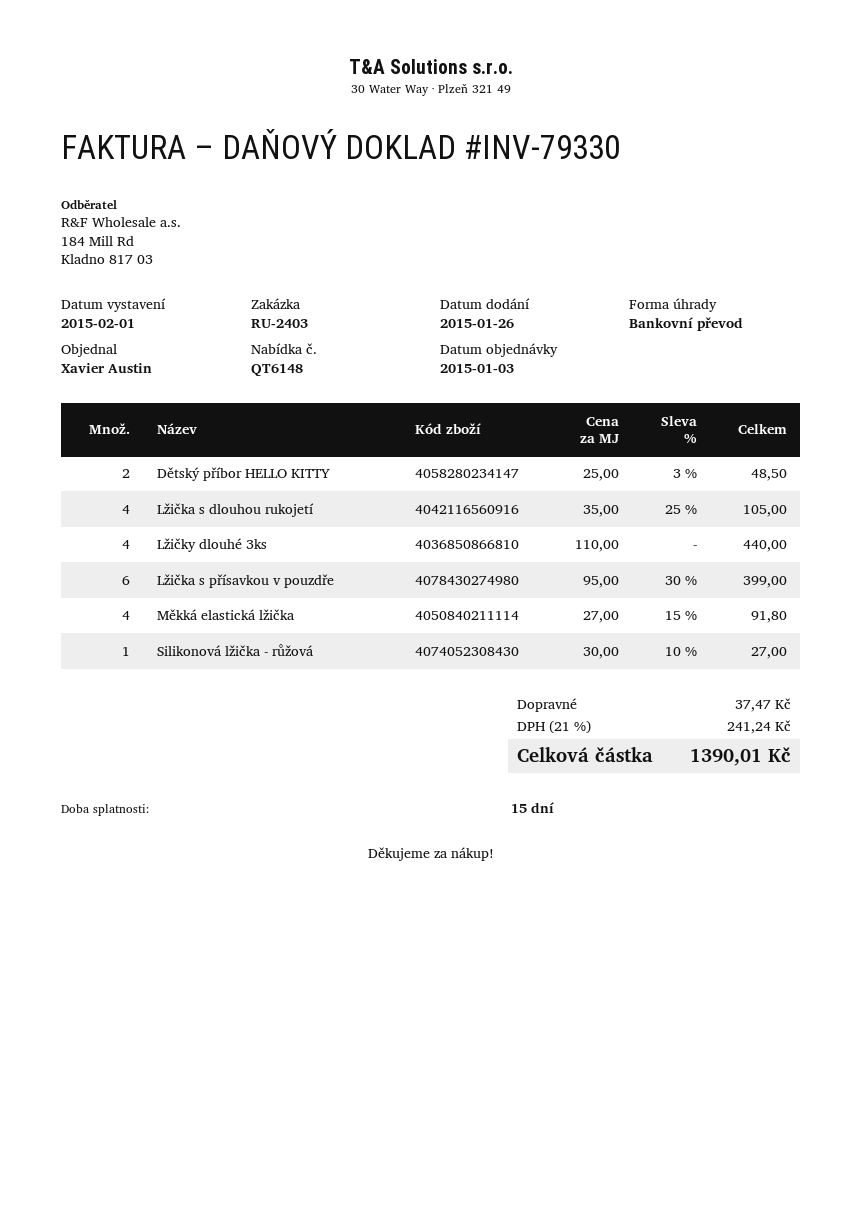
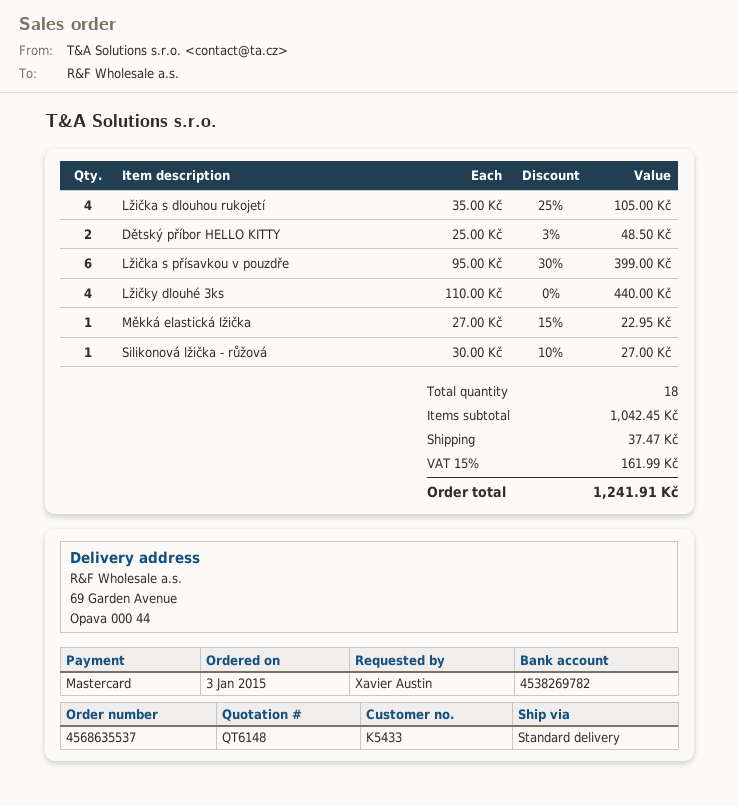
payment method: bank transfer -> Mastercard
Měkká elastická lžička: 4 x 27.00 - 15% = 91.80 -> 1 x 27.00 - 15% = 22.95
tax: 21% = 241.24 -> 15% = 161.99
total: 1390.01 -> 1241.91

